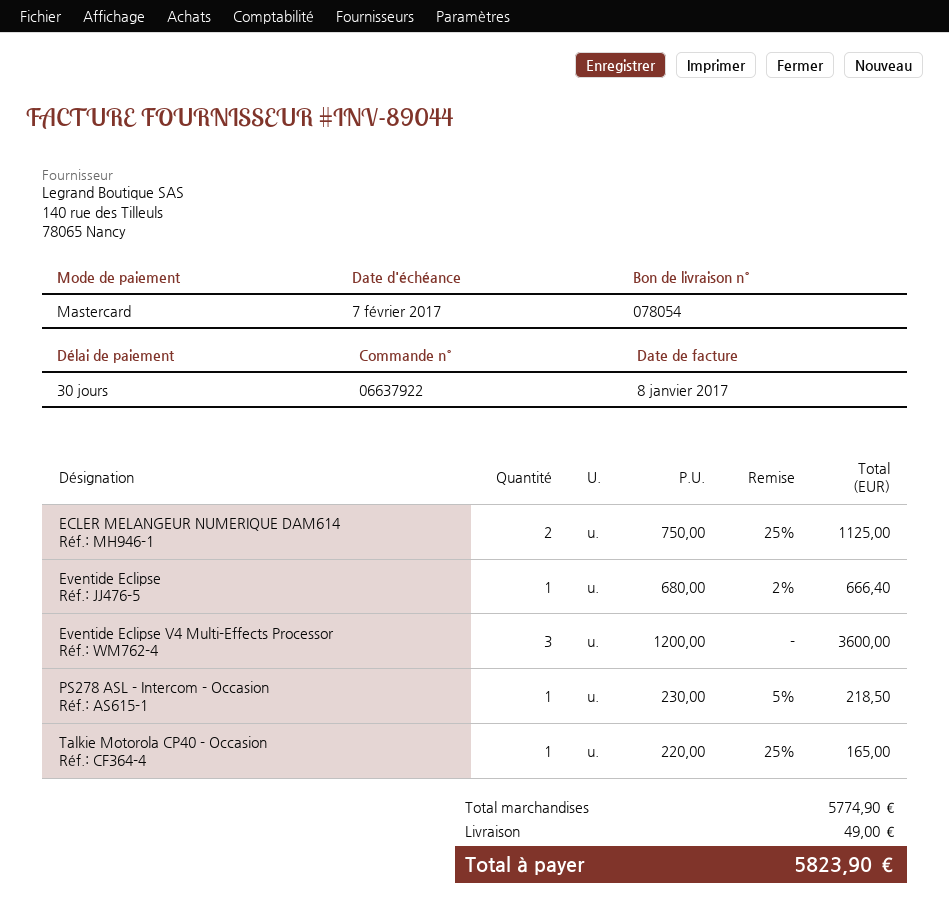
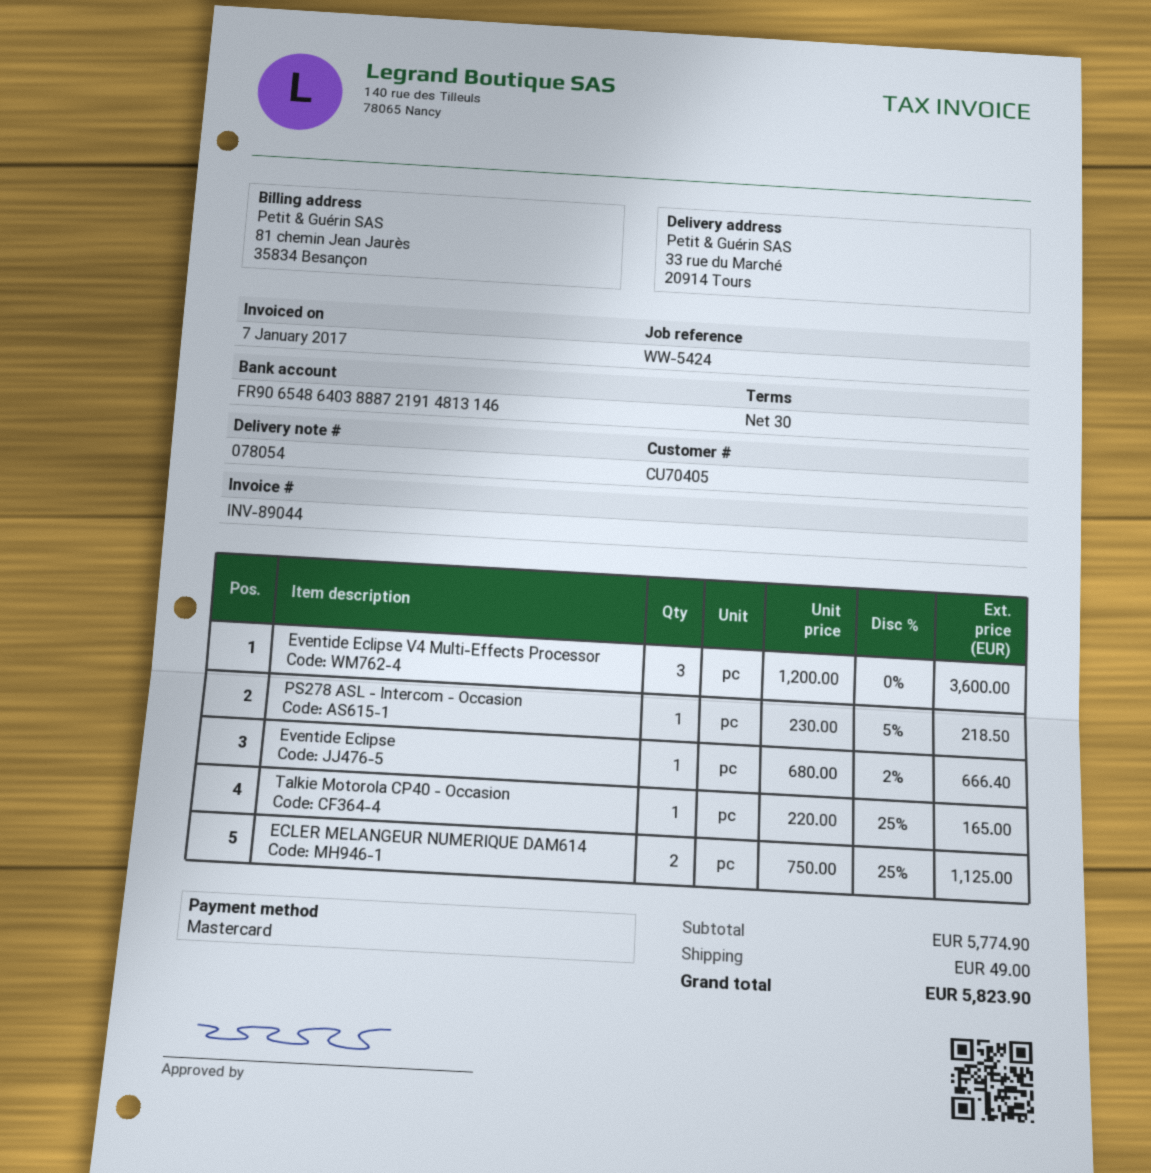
invoice date: 2017-01-08 -> 2017-01-07

